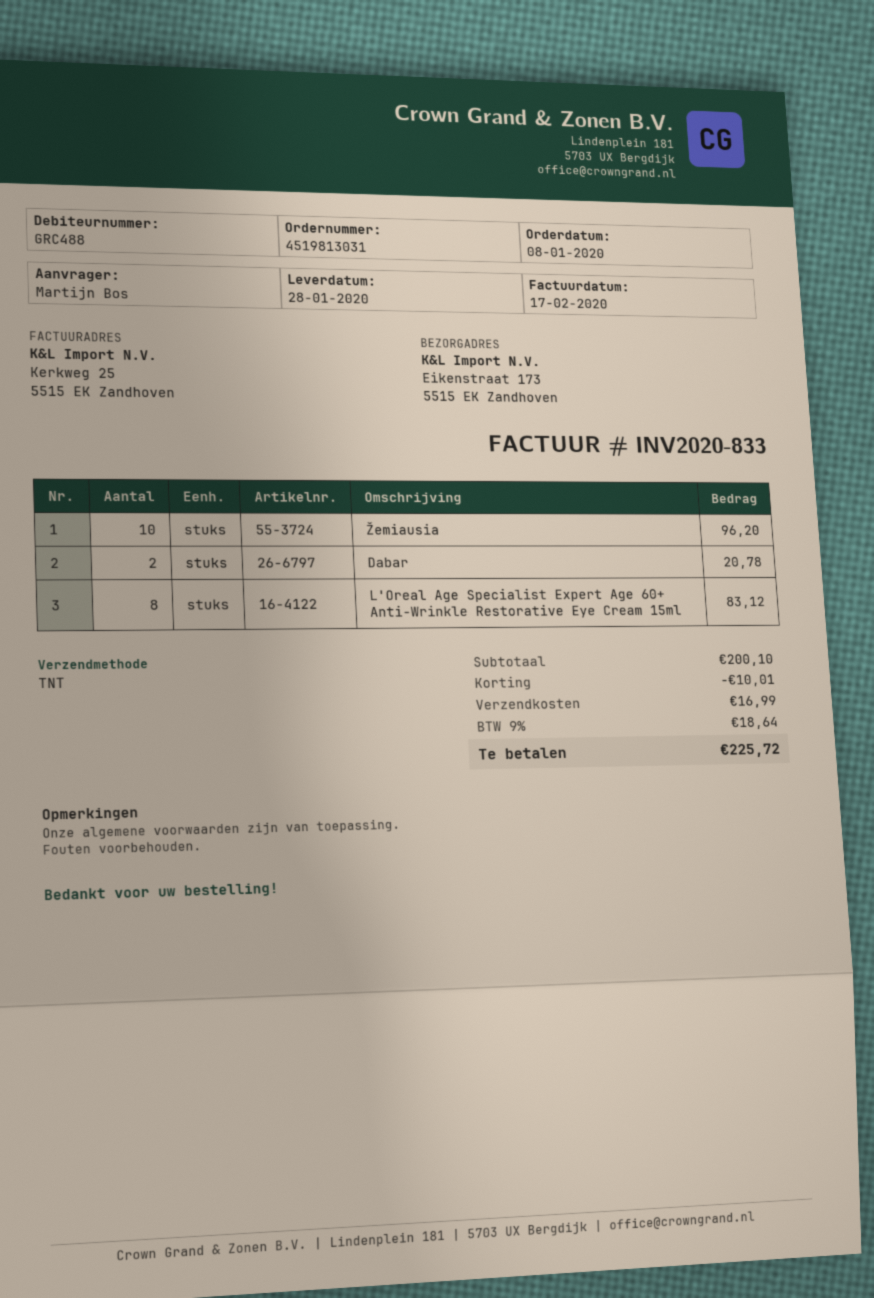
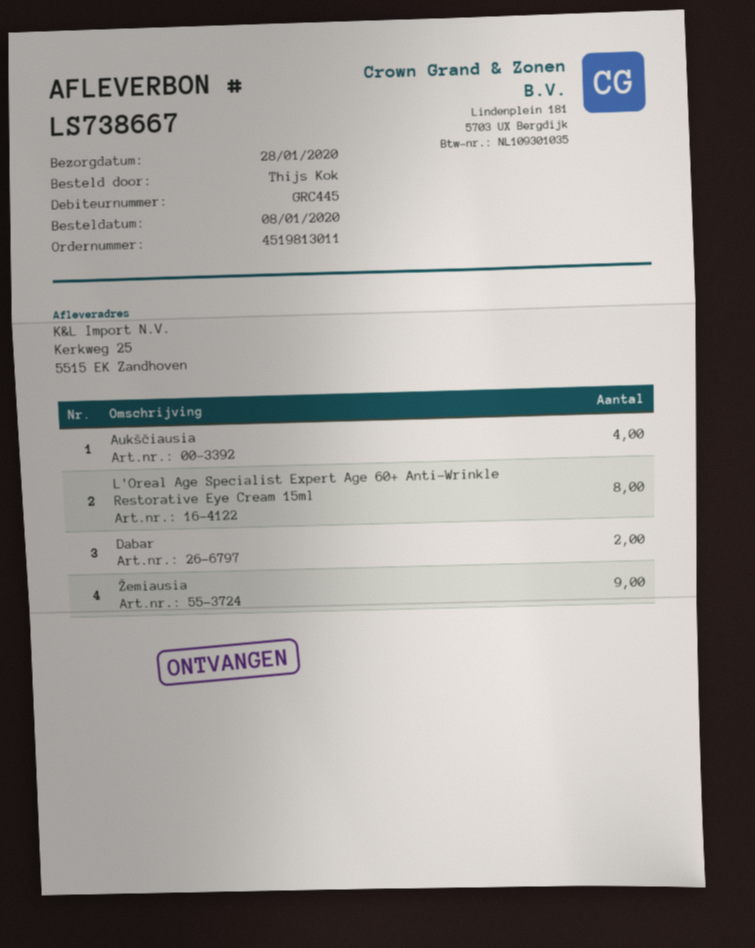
order number: 4519813031 -> 4519813011
customer number: GRC488 -> GRC445
ordered by: Martijn Bos -> Thijs Kok
ship to: Eikenstraat 173, 5515 EK Zandhoven -> Kerkweg 25, 5515 EK Zandhoven
Žemiausia: 10 -> 9
Aukščiausia: none -> 4

